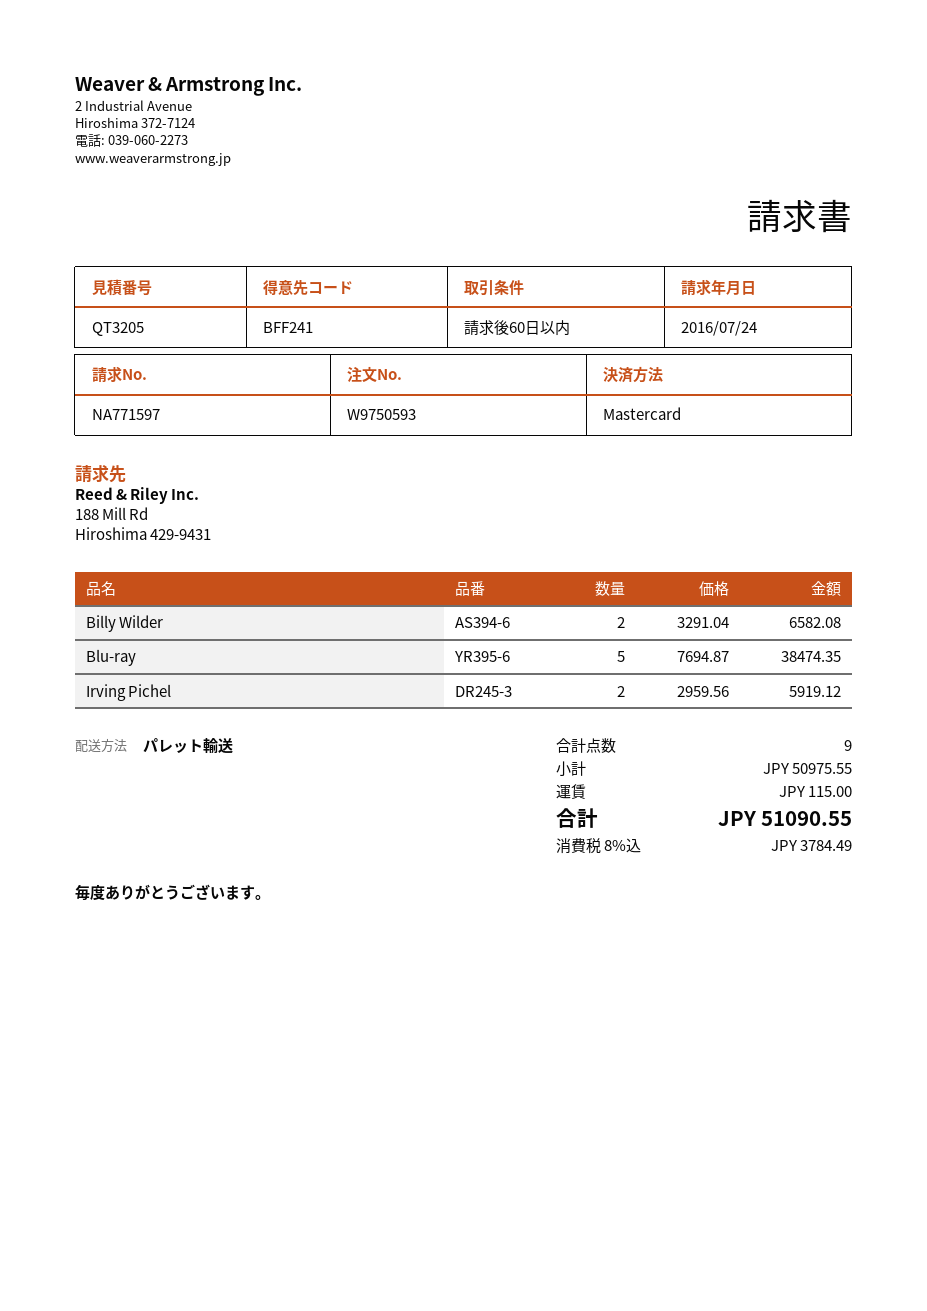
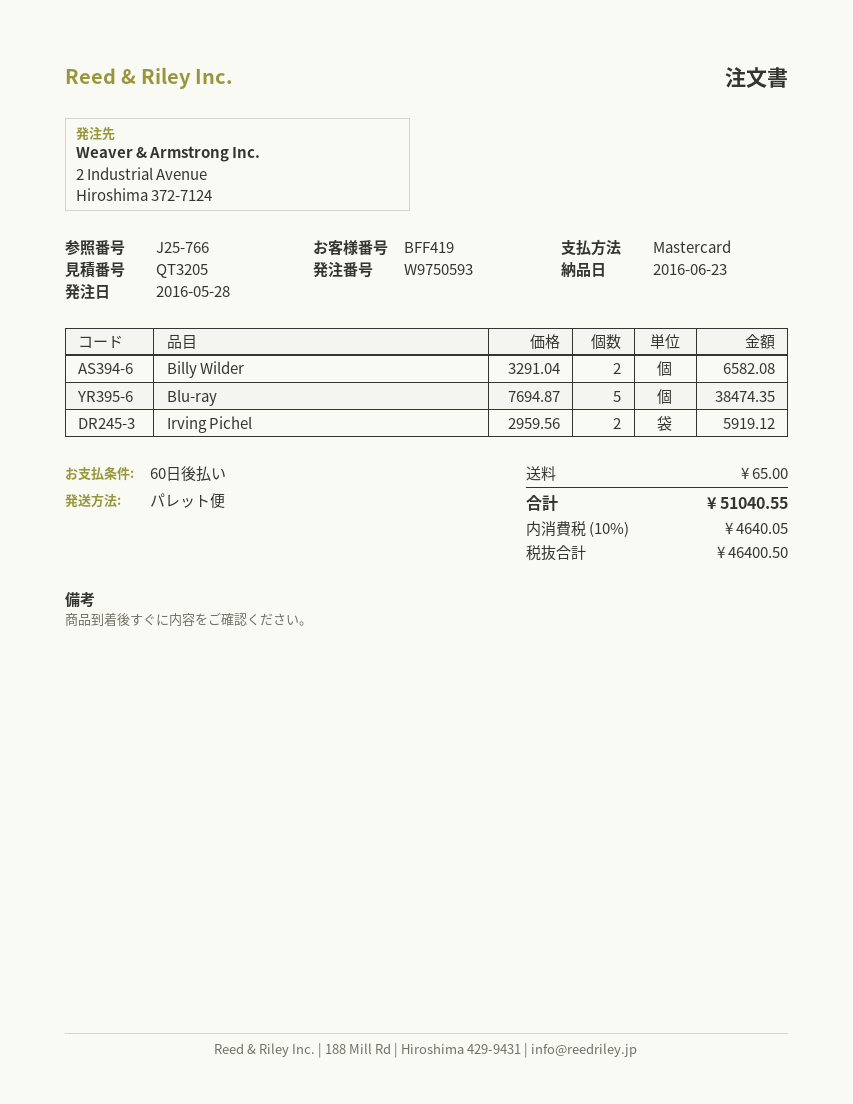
customer number: BFF241 -> BFF419
shipping: 115.00 -> 65.00
tax: 8% = 3784.49 -> 10% = 4640.05
total: 51090.55 -> 51040.55

